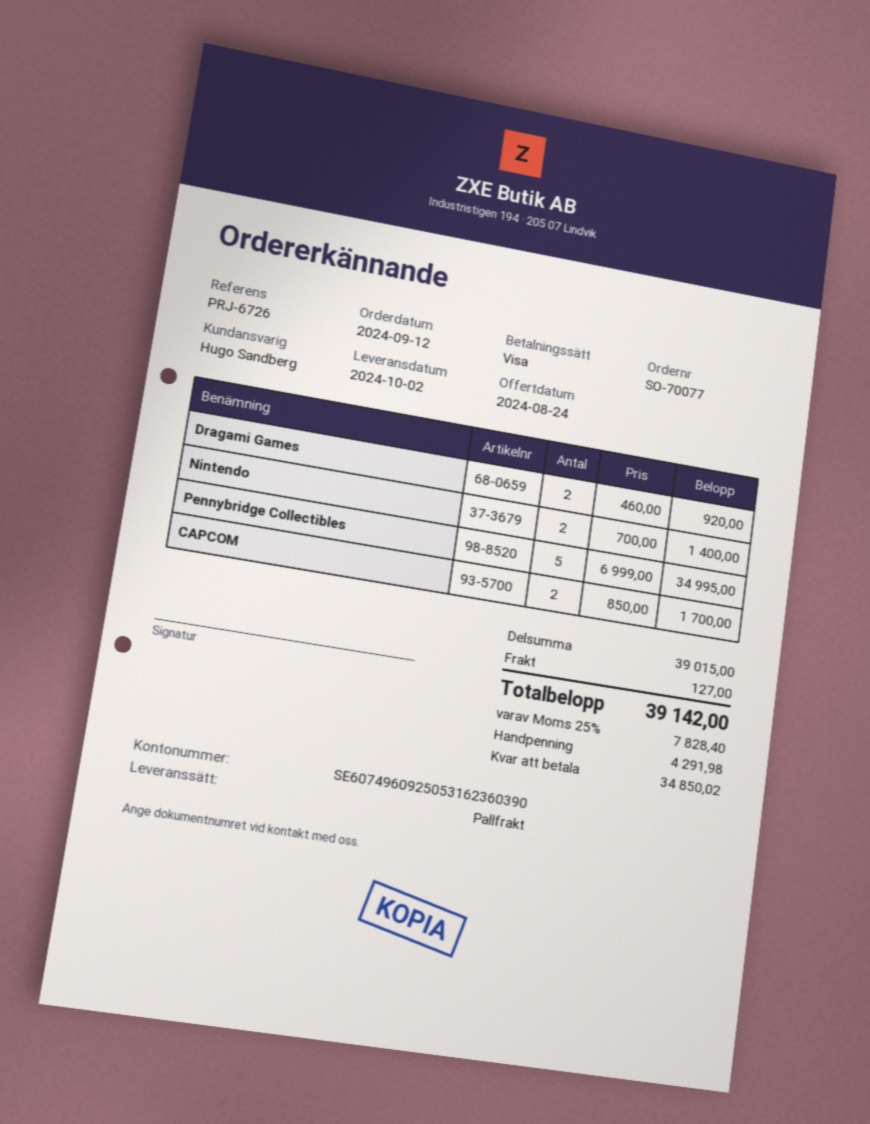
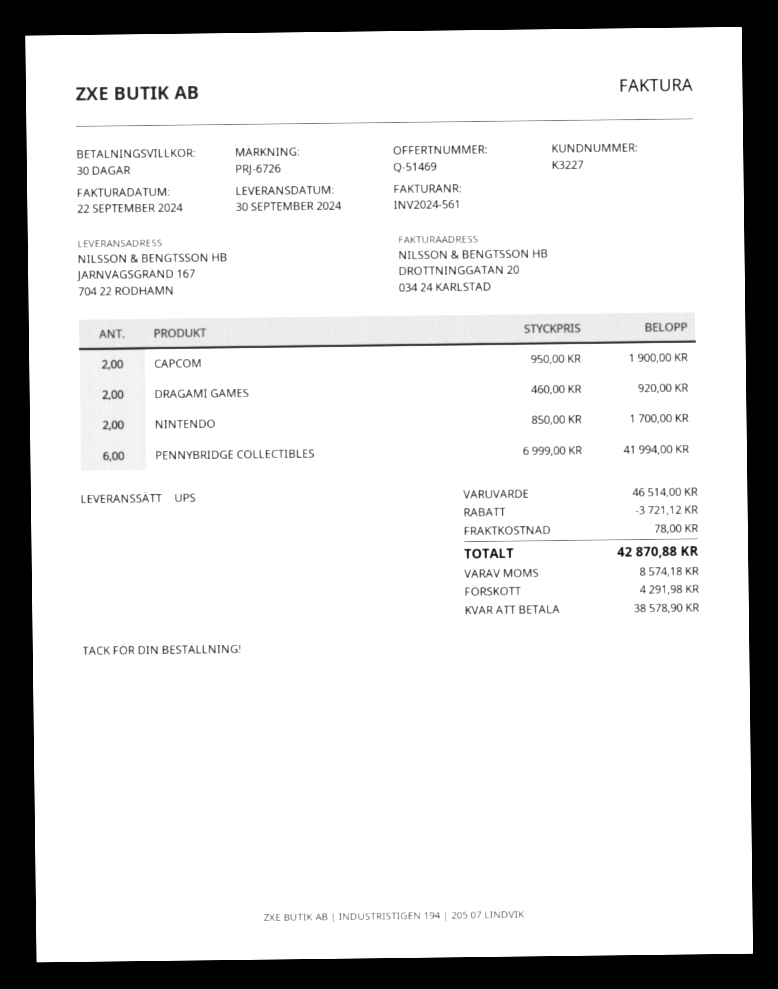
delivery date: 2024-10-02 -> 2024-09-30
shipping method: pallet freight -> UPS
Nintendo: 2 x 700.00 = 1400.00 -> 2 x 850.00 = 1700.00
Pennybridge Collectibles: 5 x 6999.00 = 34995.00 -> 6 x 6999.00 = 41994.00
CAPCOM: 2 x 850.00 = 1700.00 -> 2 x 950.00 = 1900.00
subtotal: 39015.00 -> 46514.00
discount: none -> 3721.12
shipping: 127.00 -> 78.00
tax: 7828.40 -> 8574.18
total: 39142.00 -> 42870.88
balance: 34850.02 -> 38578.90

